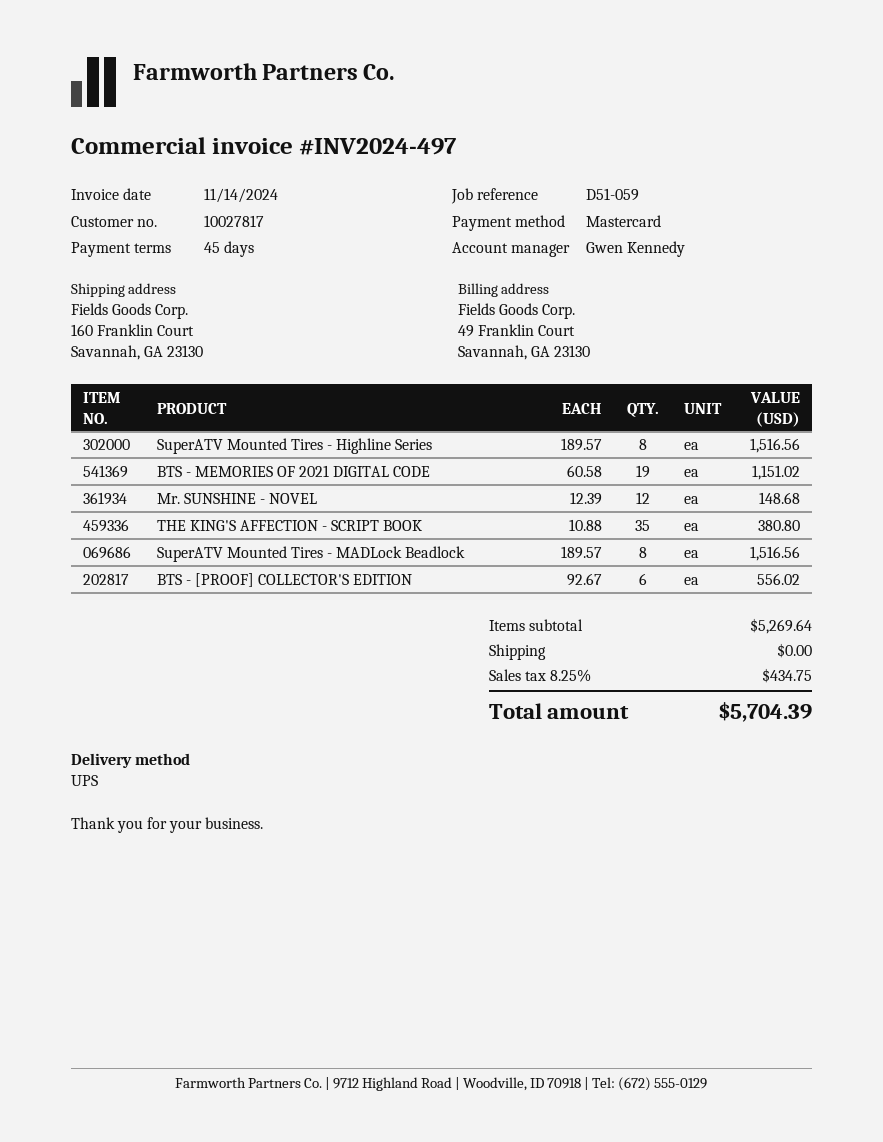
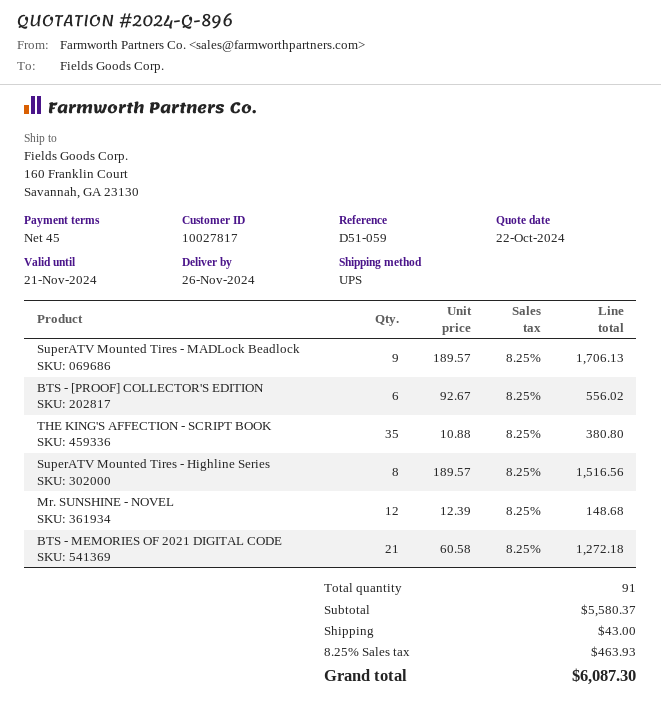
BTS - MEMORIES OF 2021 DIGITAL CODE: 19 x 60.58 = 1151.02 -> 21 x 60.58 = 1272.18
SuperATV Mounted Tires - MADLock Beadlock: 8 x 189.57 = 1516.56 -> 9 x 189.57 = 1706.13
subtotal: 5269.64 -> 5580.37
shipping: 0.00 -> 43.00
tax: 8.25% = 434.75 -> 8.25% = 463.93
total: 5704.39 -> 6087.30

